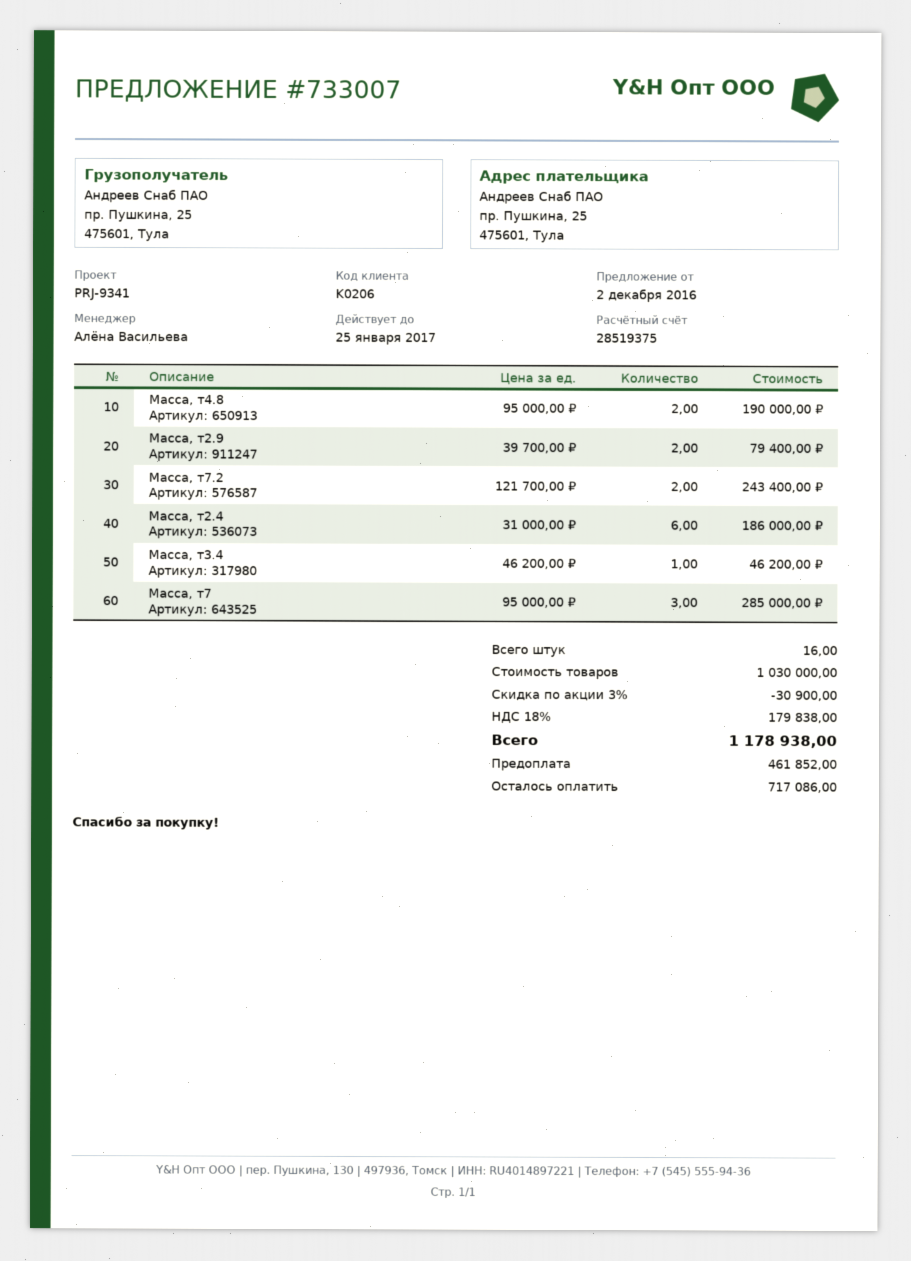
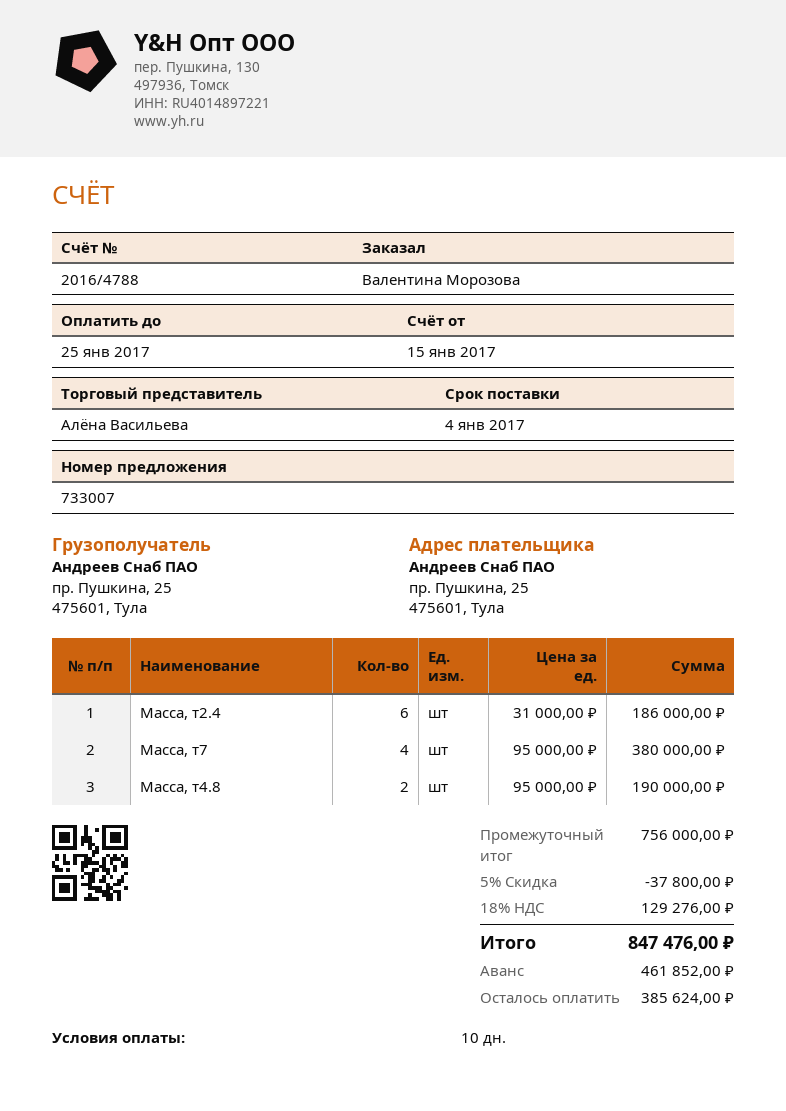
Масса, т2.9: 2 x 39700.00 = 79400.00 -> none
Масса, т7.2: 2 x 121700.00 = 243400.00 -> none
Масса, т3.4: 1 x 46200.00 = 46200.00 -> none
Масса, т7: 3 x 95000.00 = 285000.00 -> 4 x 95000.00 = 380000.00
subtotal: 1030000.00 -> 756000.00
discount: 3% = 30900.00 -> 5% = 37800.00
tax: 18% = 179838.00 -> 18% = 129276.00
total: 1178938.00 -> 847476.00
balance: 717086.00 -> 385624.00

